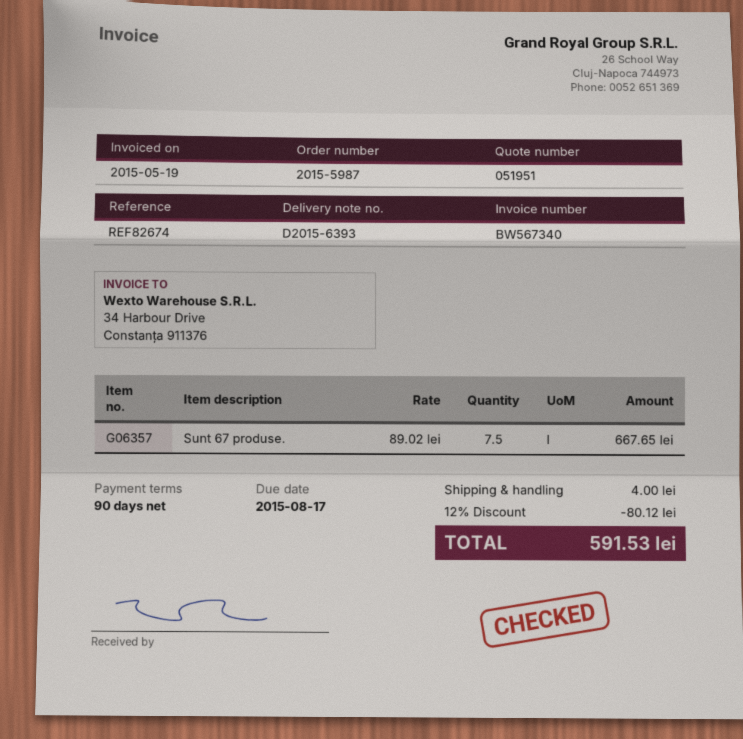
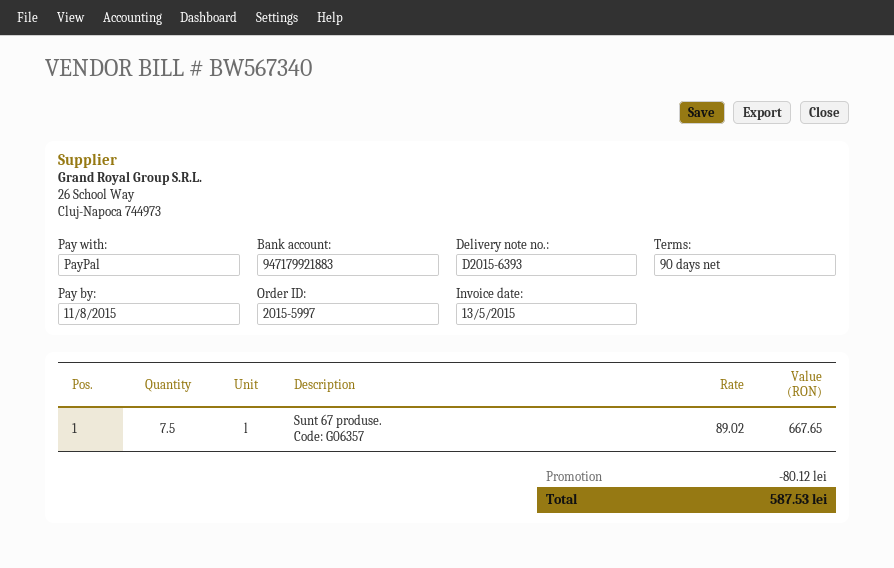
order number: 2015-5987 -> 2015-5997
invoice date: 2015-05-19 -> 2015-05-13
due date: 2015-08-17 -> 2015-08-11
shipping: 4.00 -> none
total: 591.53 -> 587.53

